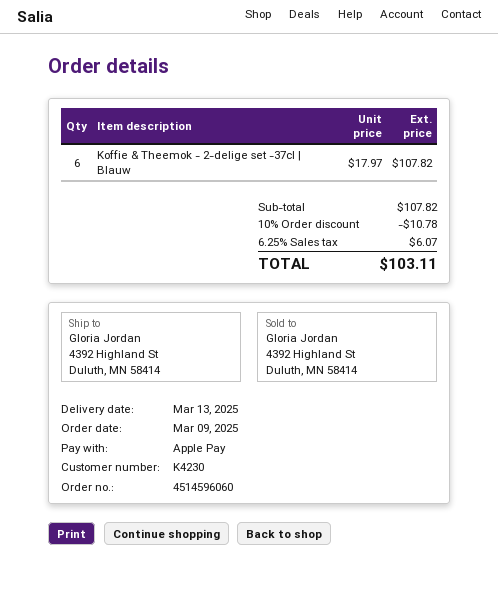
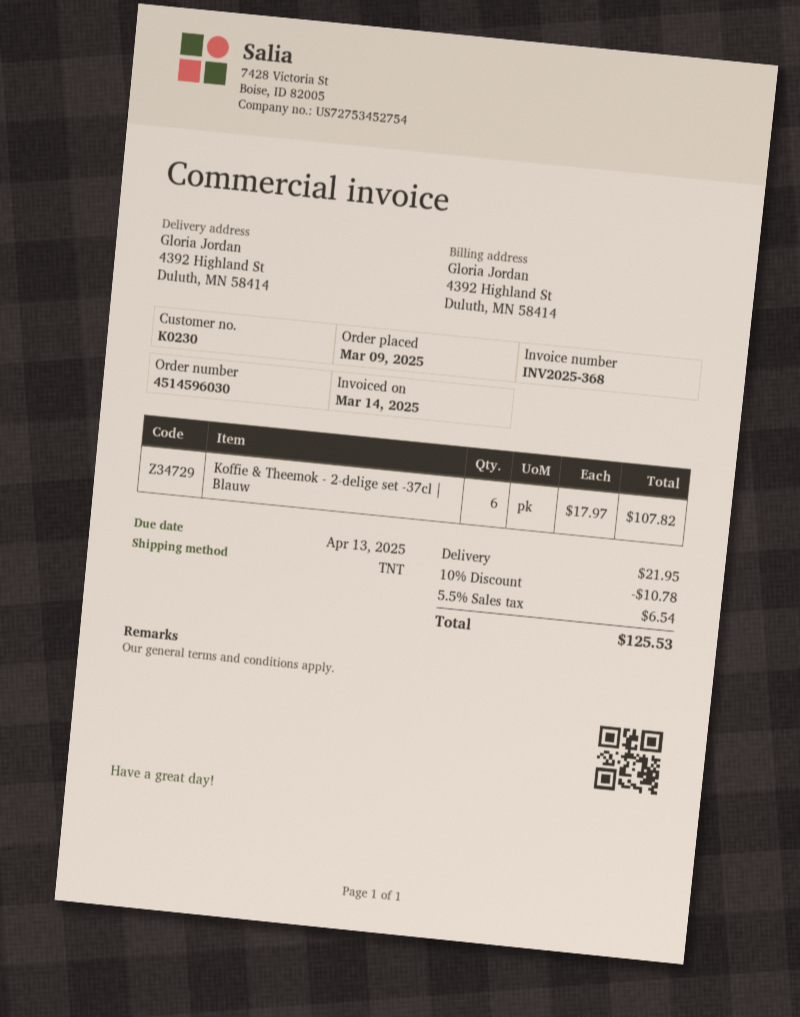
order number: 4514596060 -> 4514596030
customer number: K4230 -> K0230
shipping: none -> 21.95
tax: 6.25% = 6.07 -> 5.5% = 6.54
total: 103.11 -> 125.53

